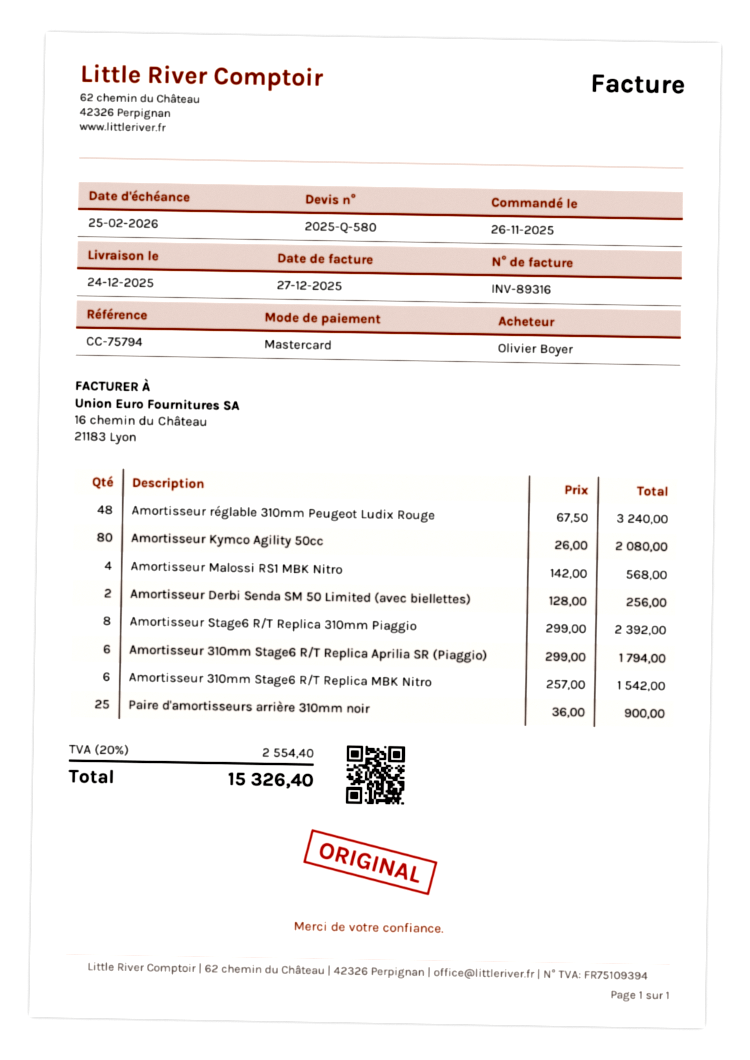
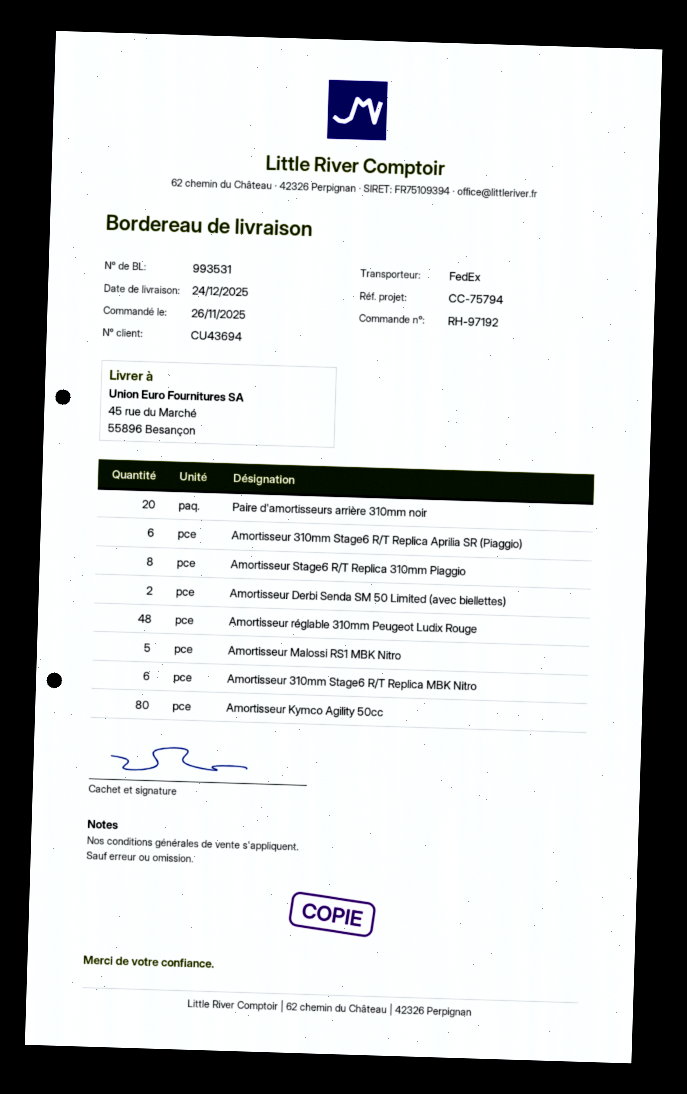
Amortisseur Malossi RS1 MBK Nitro: 4 -> 5
Paire d'amortisseurs arrière 310mm noir: 25 -> 20

